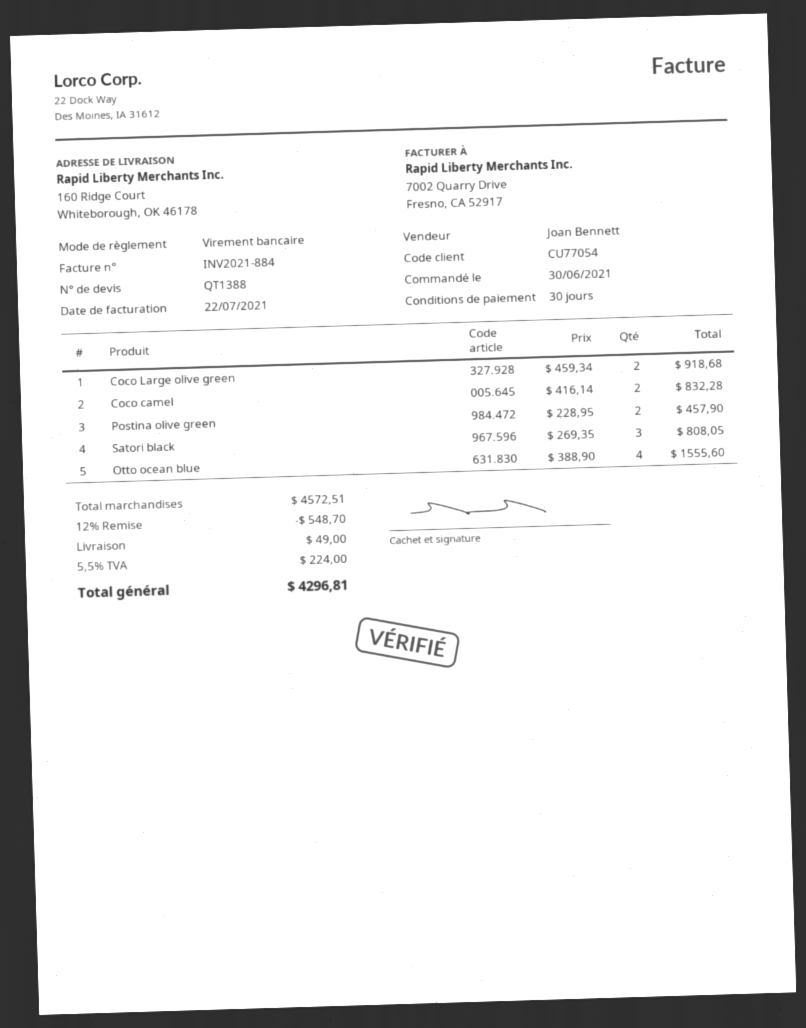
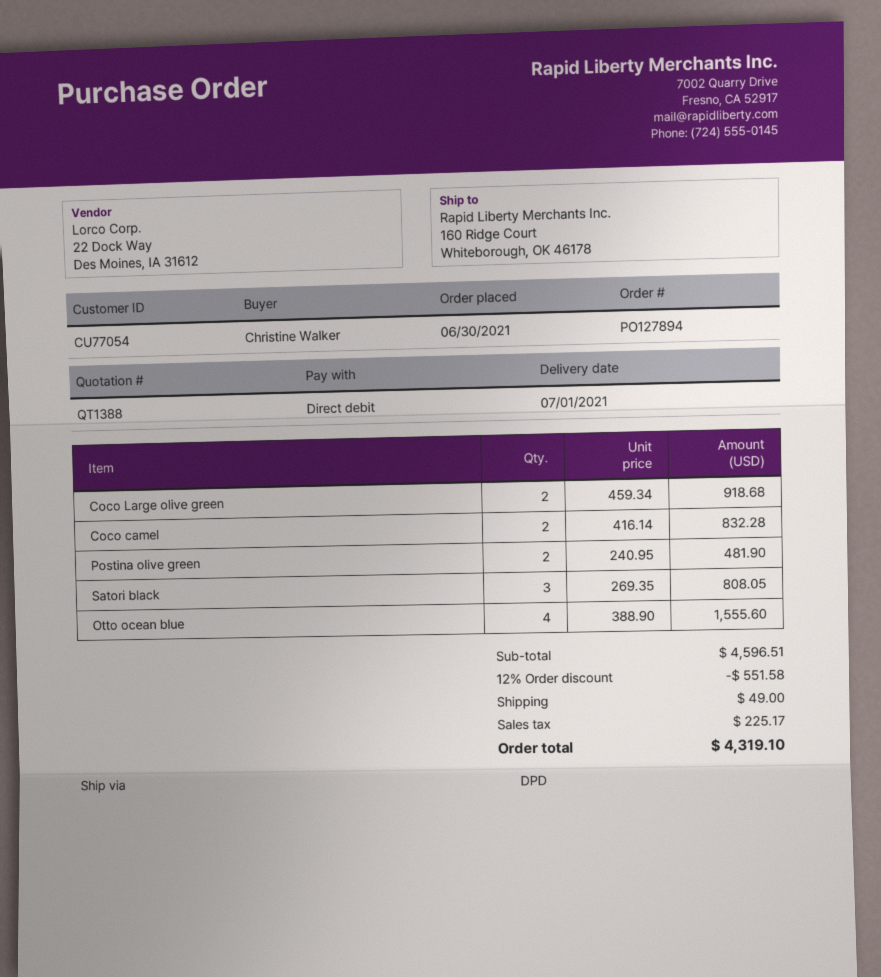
payment method: bank transfer -> direct debit
Postina olive green: 2 x 228.95 = 457.90 -> 2 x 240.95 = 481.90
subtotal: 4572.51 -> 4596.51
discount: 12% = 548.70 -> 12% = 551.58
tax: 224.00 -> 225.17
total: 4296.81 -> 4319.10

